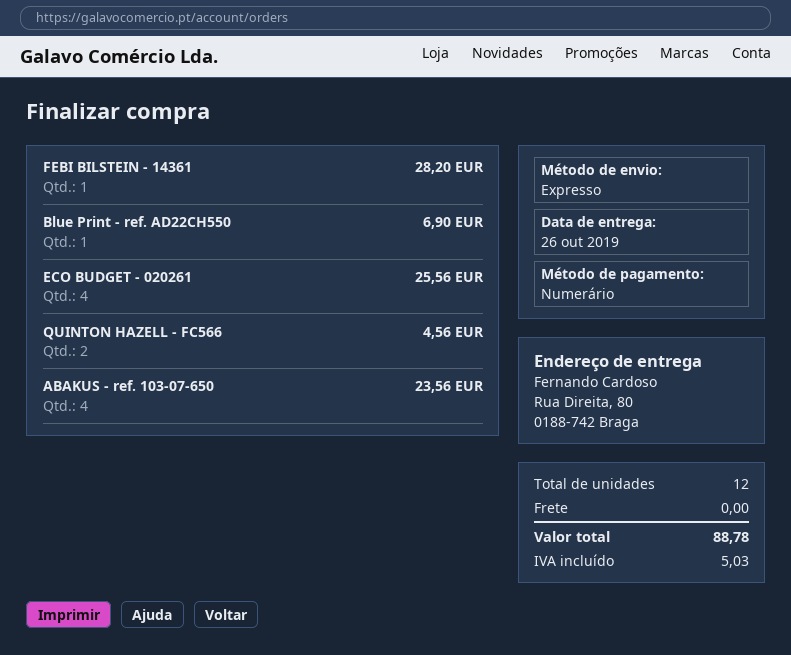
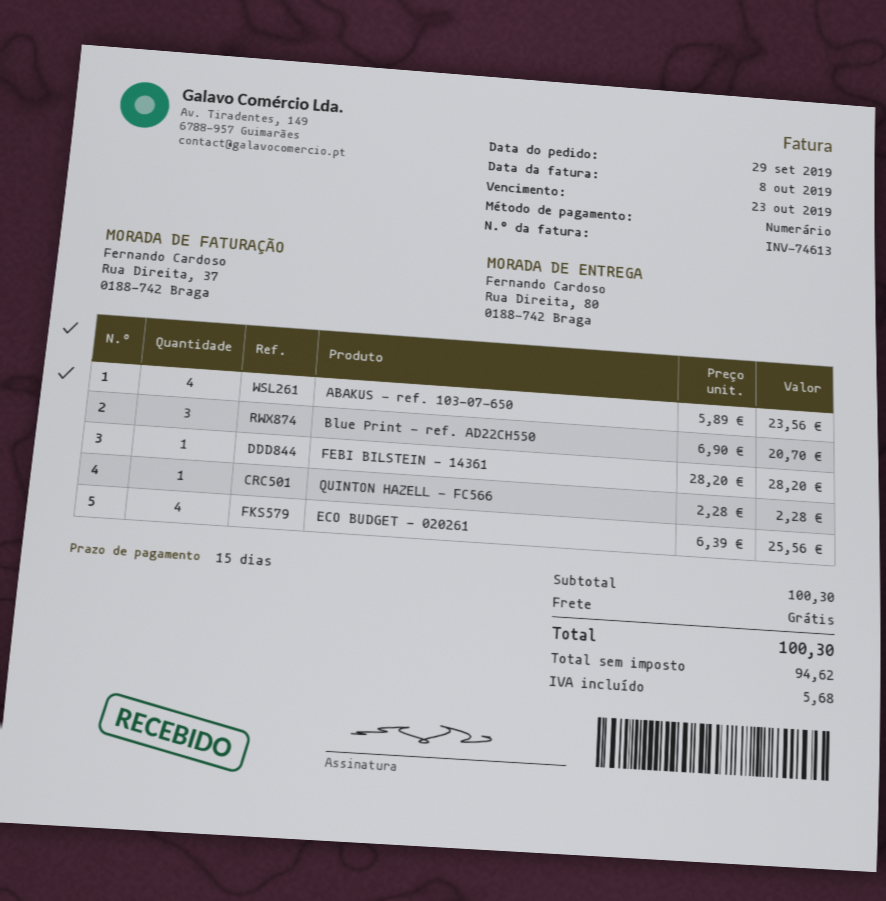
Blue Print - ref. AD22CH550: 1 for 6.90 -> 3 for 20.70
QUINTON HAZELL - FC566: 2 for 4.56 -> 1 for 2.28
tax: 5.03 -> 5.68
total: 88.78 -> 100.30

